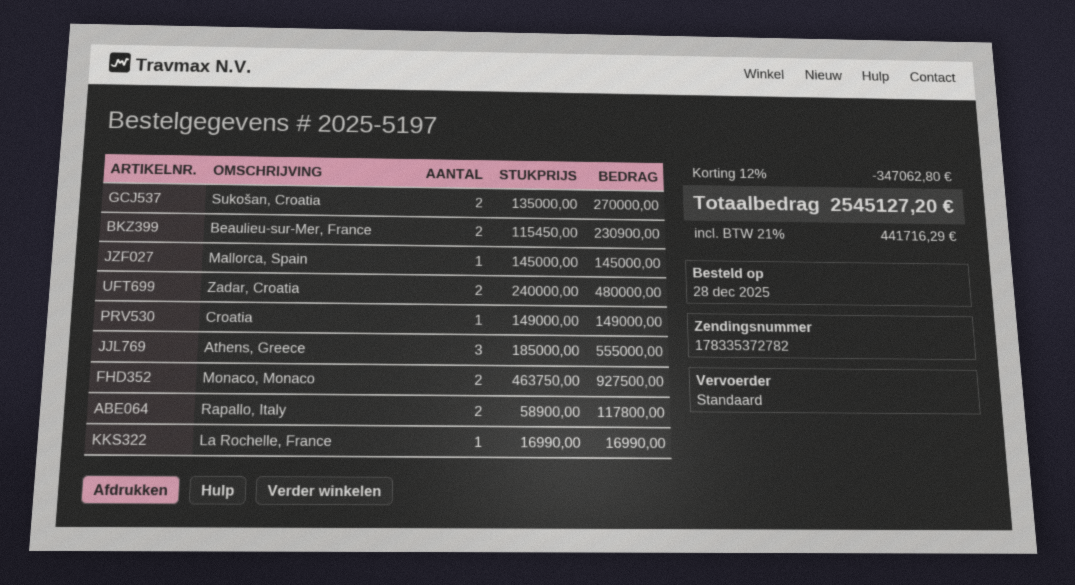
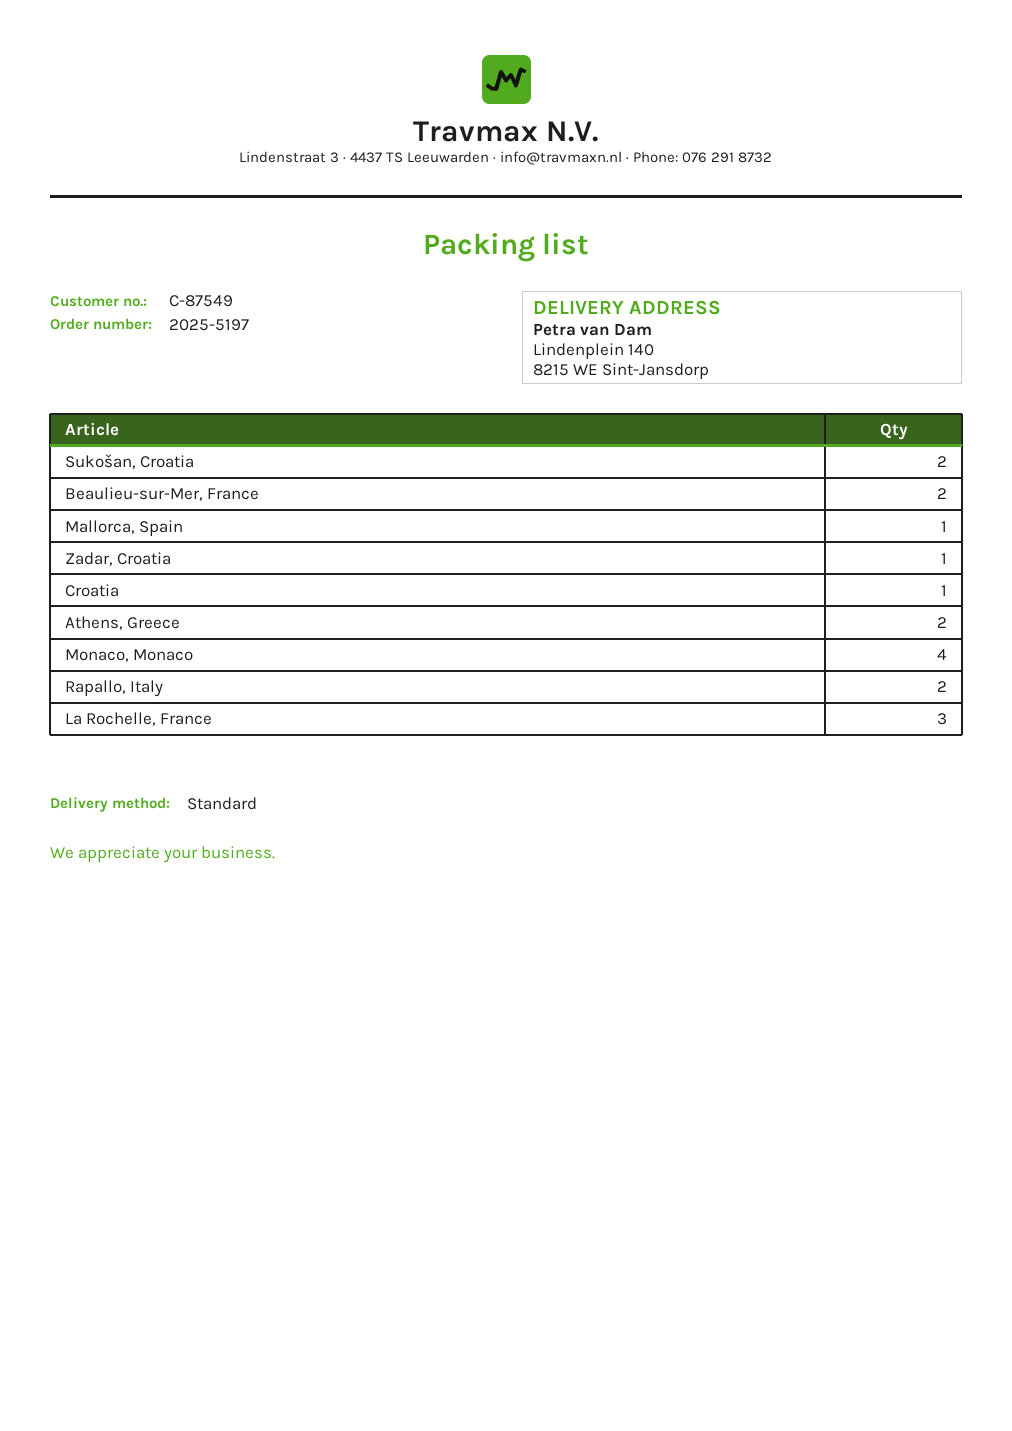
Zadar, Croatia: 2 -> 1
Athens, Greece: 3 -> 2
Monaco, Monaco: 2 -> 4
La Rochelle, France: 1 -> 3

